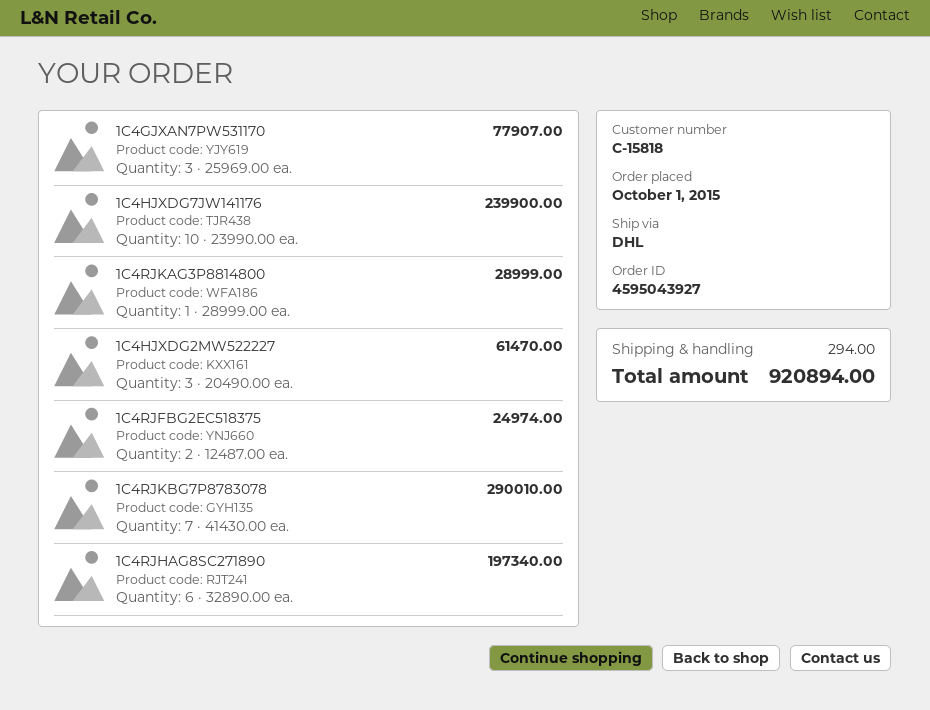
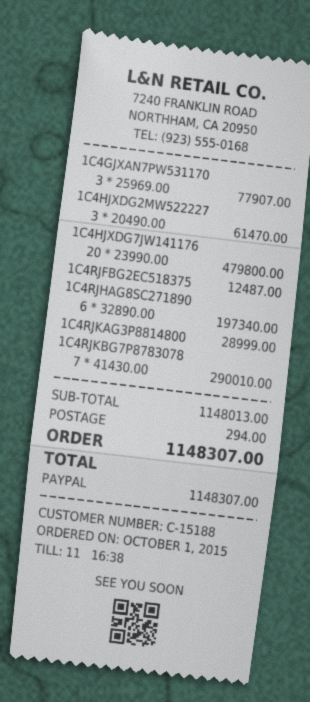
customer number: C-15818 -> C-15188
1C4HJXDG7JW141176: 10 x 23990.00 = 239900.00 -> 20 x 23990.00 = 479800.00
1C4RJFBG2EC518375: 2 x 12487.00 = 24974.00 -> 1 x 12487.00 = 12487.00
total: 920894.00 -> 1148307.00

